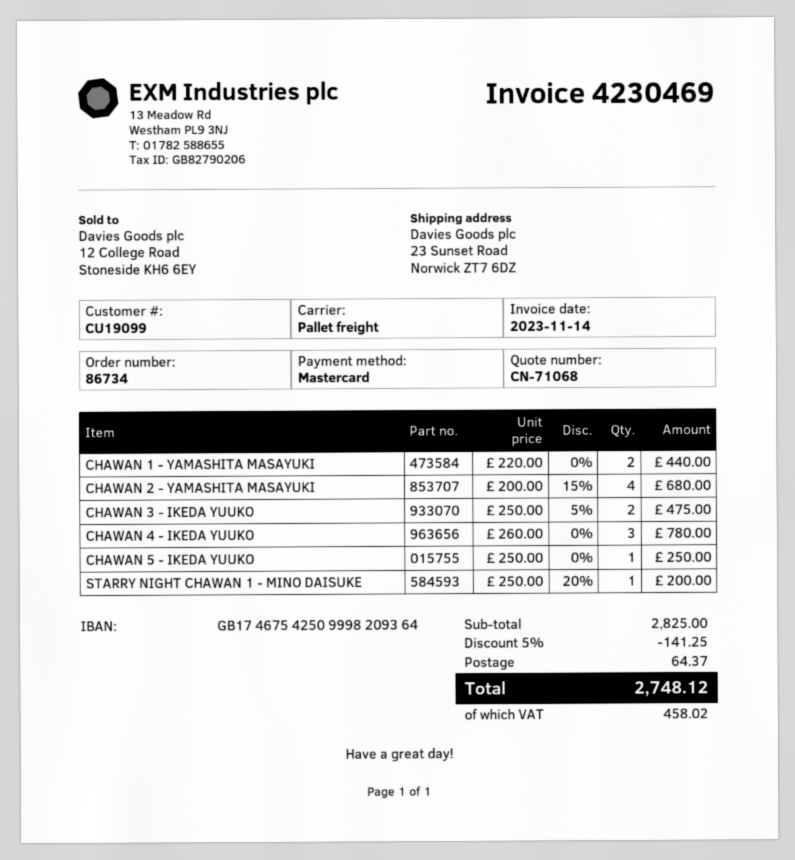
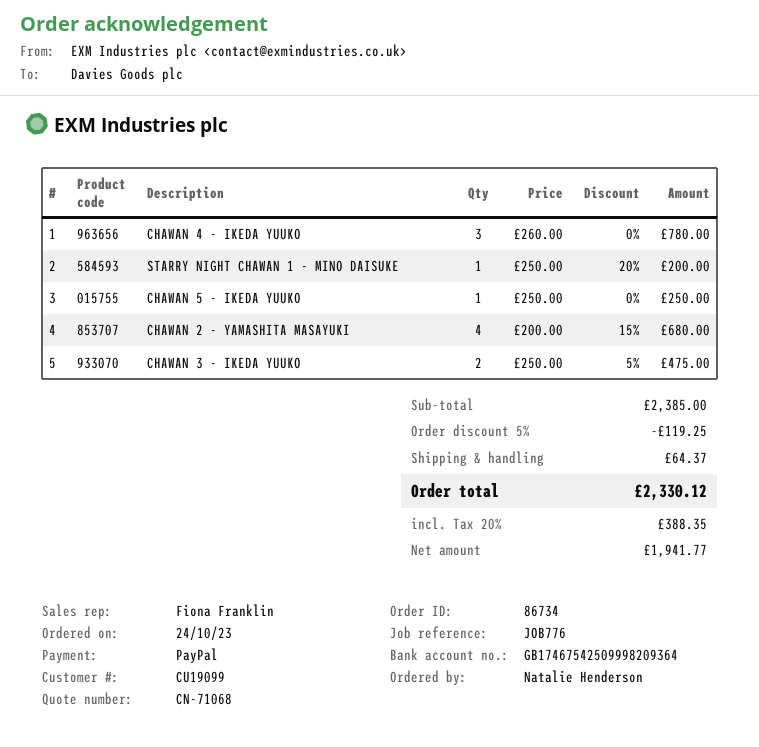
payment method: Mastercard -> PayPal
CHAWAN 1 - YAMASHITA MASAYUKI: 2 x 220.00 = 440.00 -> none
subtotal: 2825.00 -> 2385.00
discount: 5% = 141.25 -> 5% = 119.25
tax: 458.02 -> 388.35
total: 2748.12 -> 2330.12

